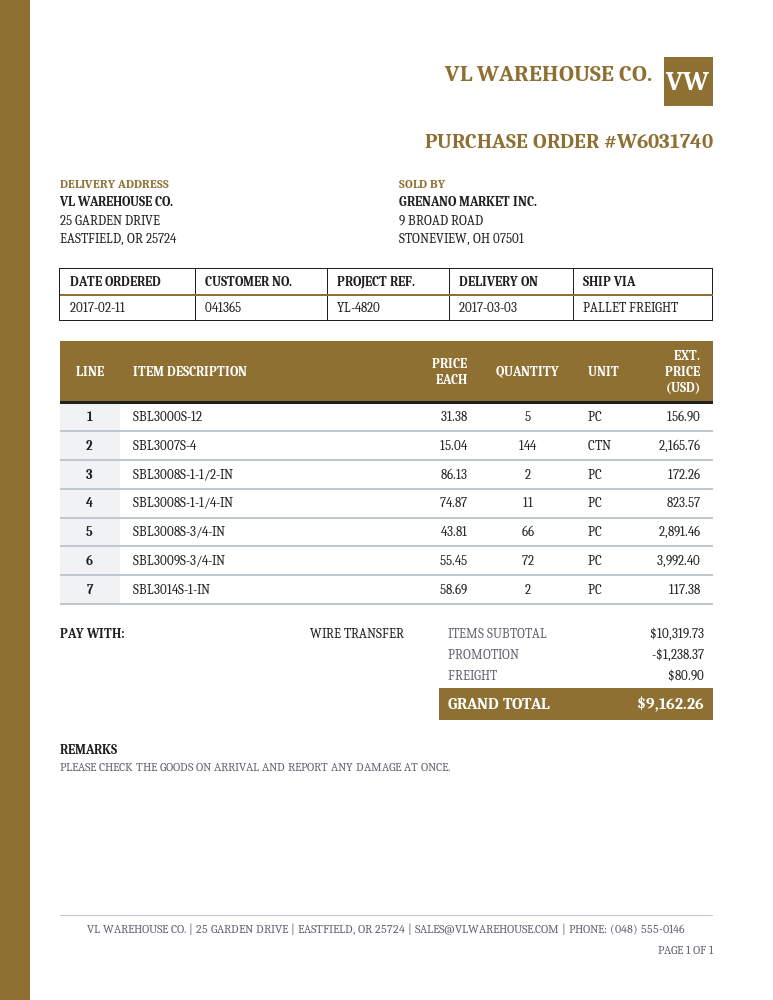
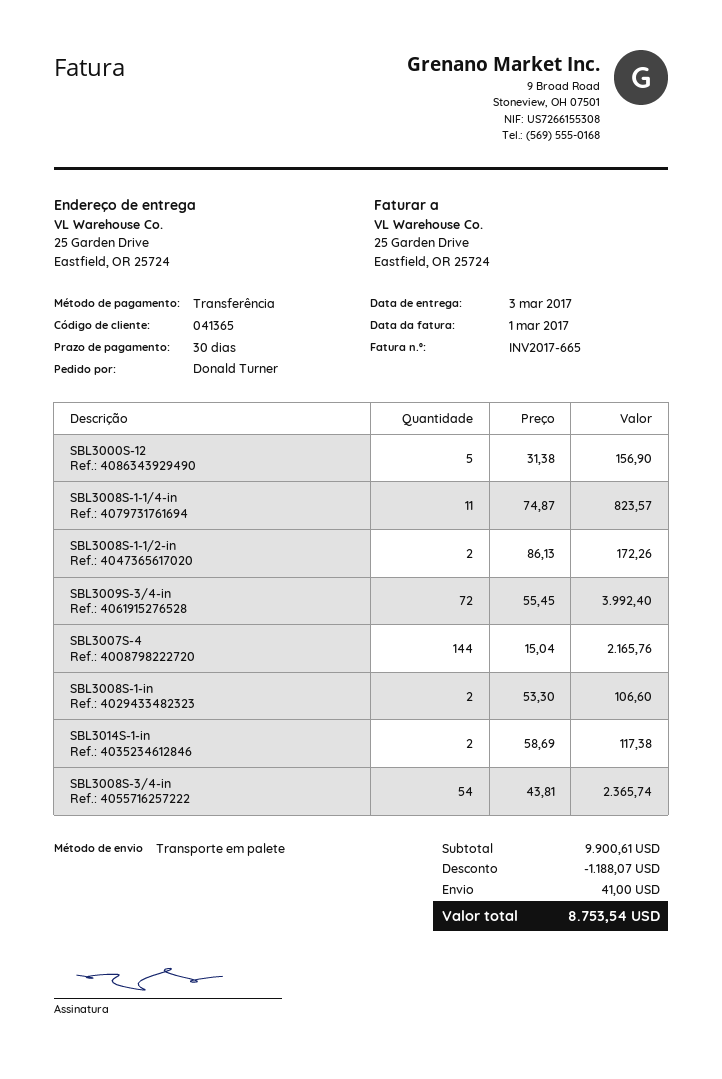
SBL3008S-3/4-IN: 66 x 43.81 = 2891.46 -> 54 x 43.81 = 2365.74
SBL3008S-1-in: none -> 2 x 53.30 = 106.60
subtotal: 10319.73 -> 9900.61
discount: 1238.37 -> 1188.07
shipping: 80.90 -> 41.00
total: 9162.26 -> 8753.54

